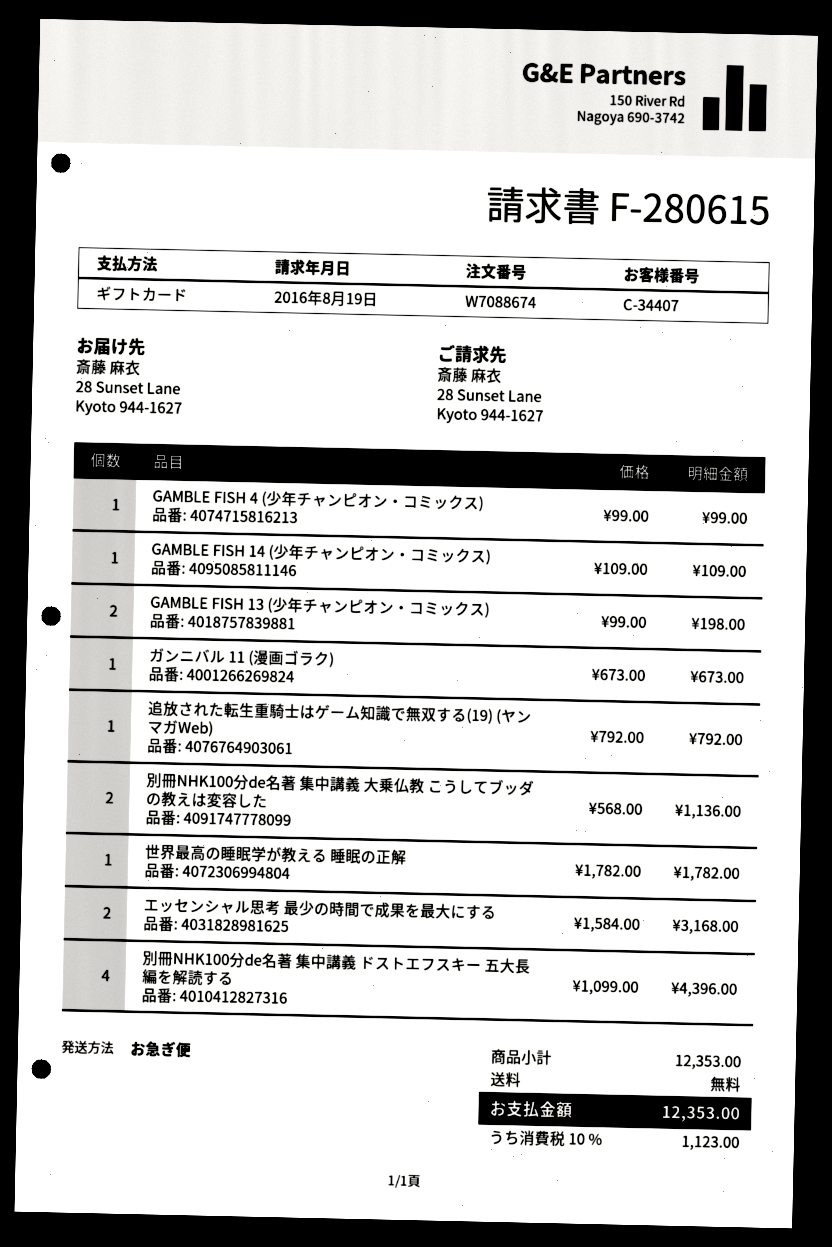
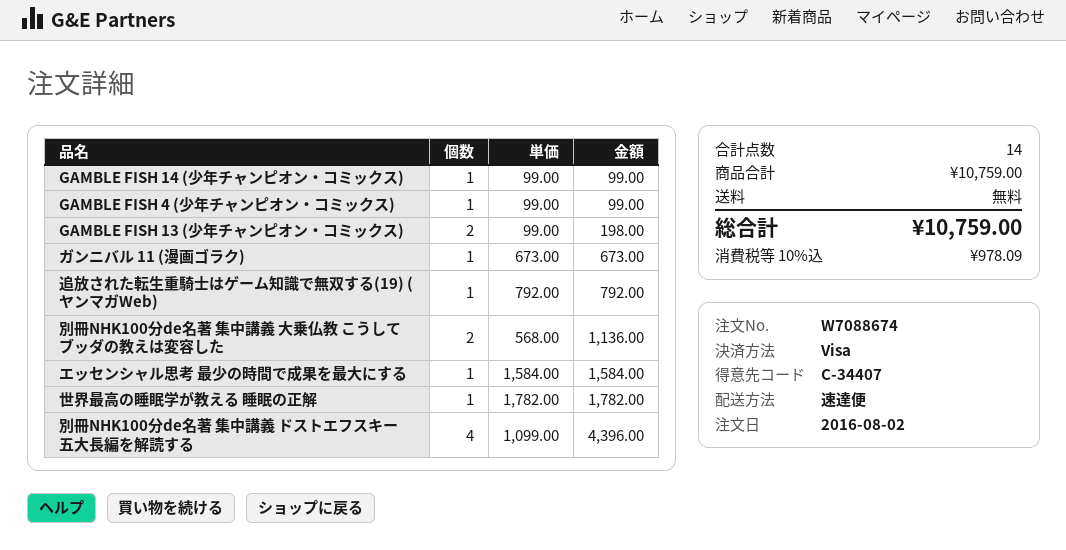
payment method: gift card -> Visa
GAMBLE FISH 14 (少年チャンピオン・コミックス): 1 x 109.00 = 109.00 -> 1 x 99.00 = 99.00
エッセンシャル思考 最少の時間で成果を最大にする: 2 x 1584.00 = 3168.00 -> 1 x 1584.00 = 1584.00
subtotal: 12353.00 -> 10759.00
tax: 10% = 1123.00 -> 10% = 978.09
total: 12353.00 -> 10759.00

